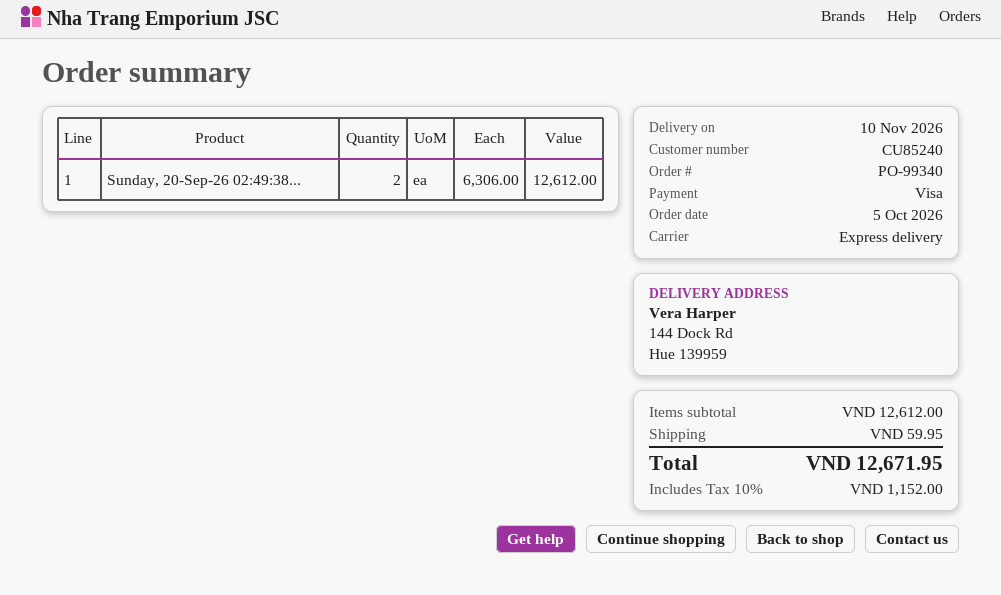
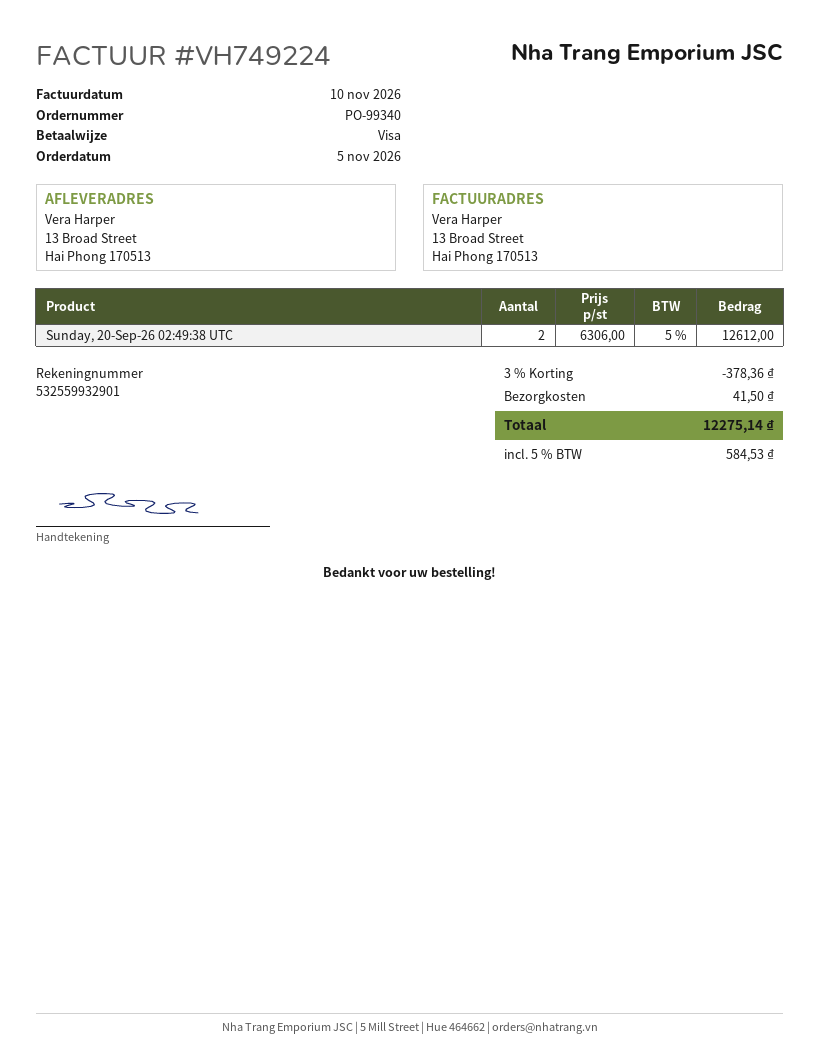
order date: 2026-10-05 -> 2026-11-05
ship to: 144 Dock Rd, Hue 139959 -> 13 Broad Street, Hai Phong 170513
discount: none -> 3% = 378.36
shipping: 59.95 -> 41.50
tax: 10% = 1152.00 -> 5% = 584.53
total: 12671.95 -> 12275.14

